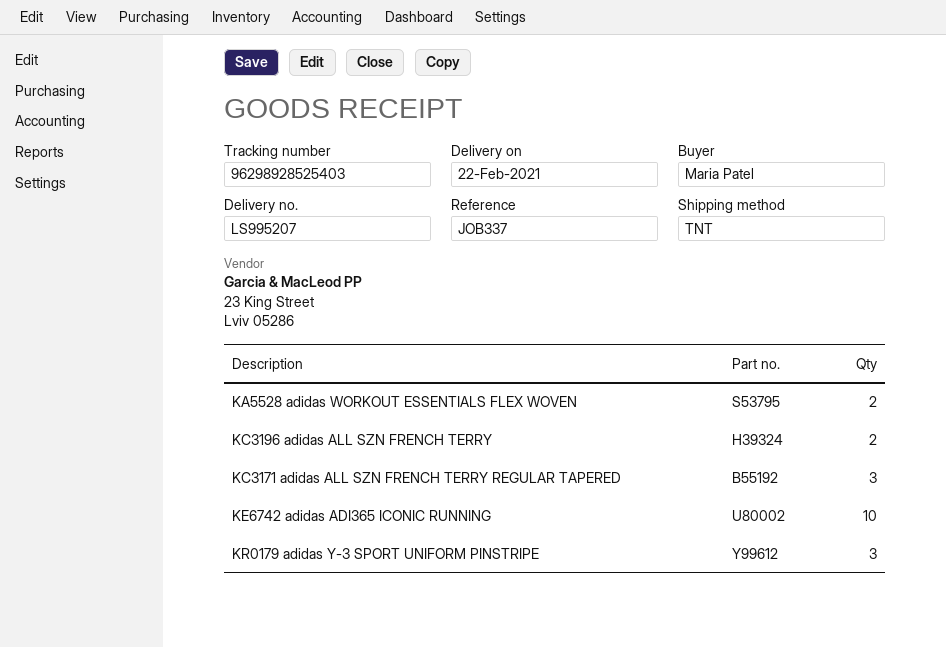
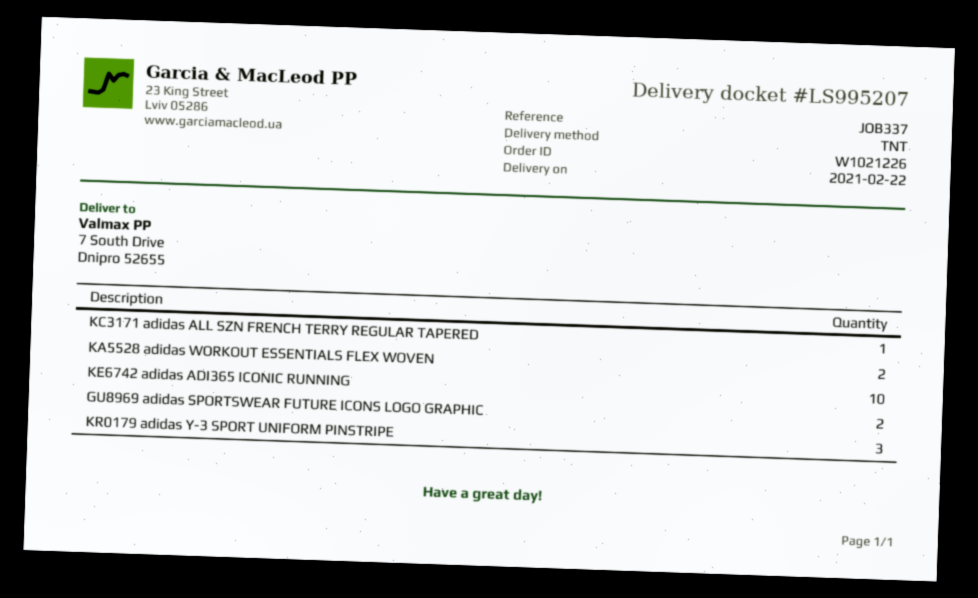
KC3196 adidas ALL SZN FRENCH TERRY: 2 -> none
KC3171 adidas ALL SZN FRENCH TERRY REGULAR TAPERED: 3 -> 1
GU8969 adidas SPORTSWEAR FUTURE ICONS LOGO GRAPHIC: none -> 2

